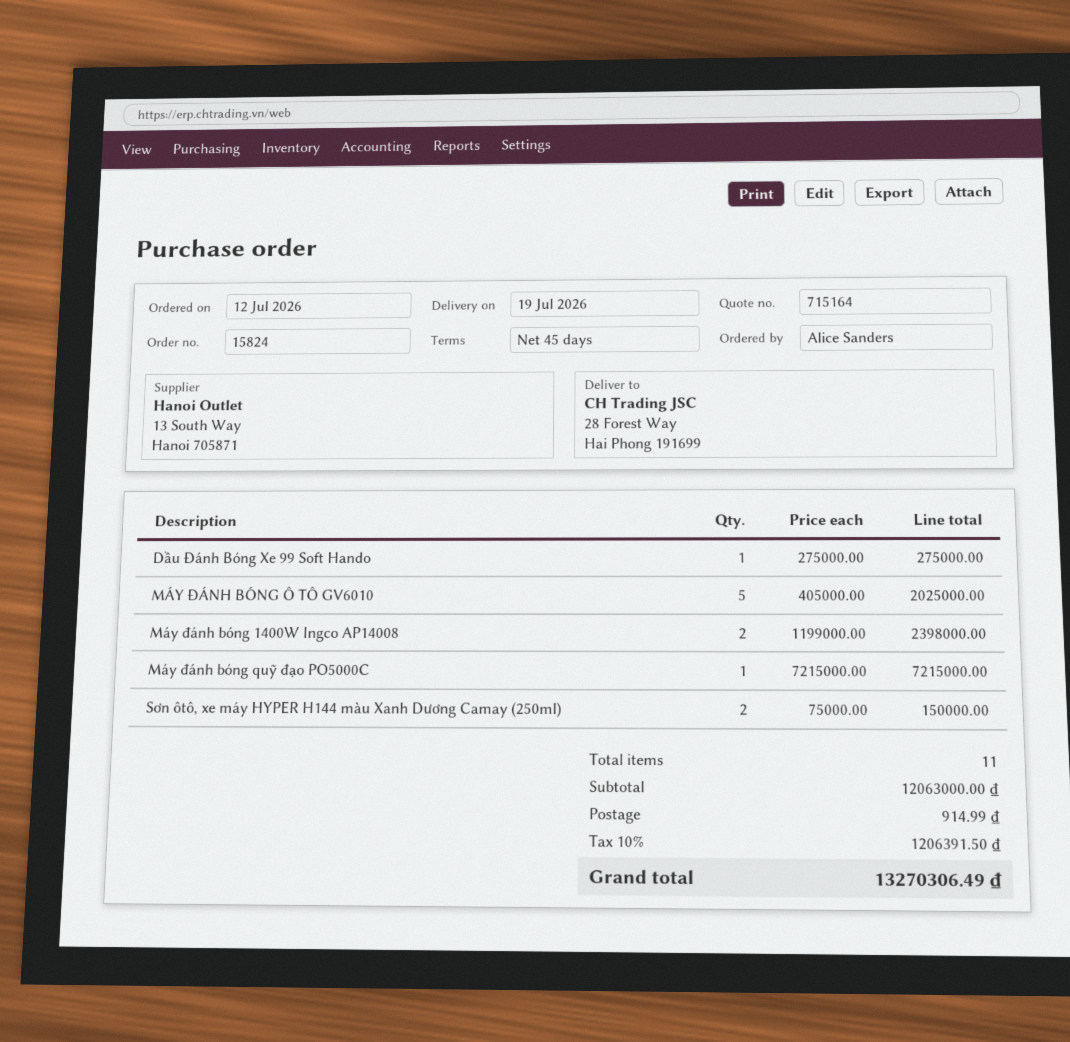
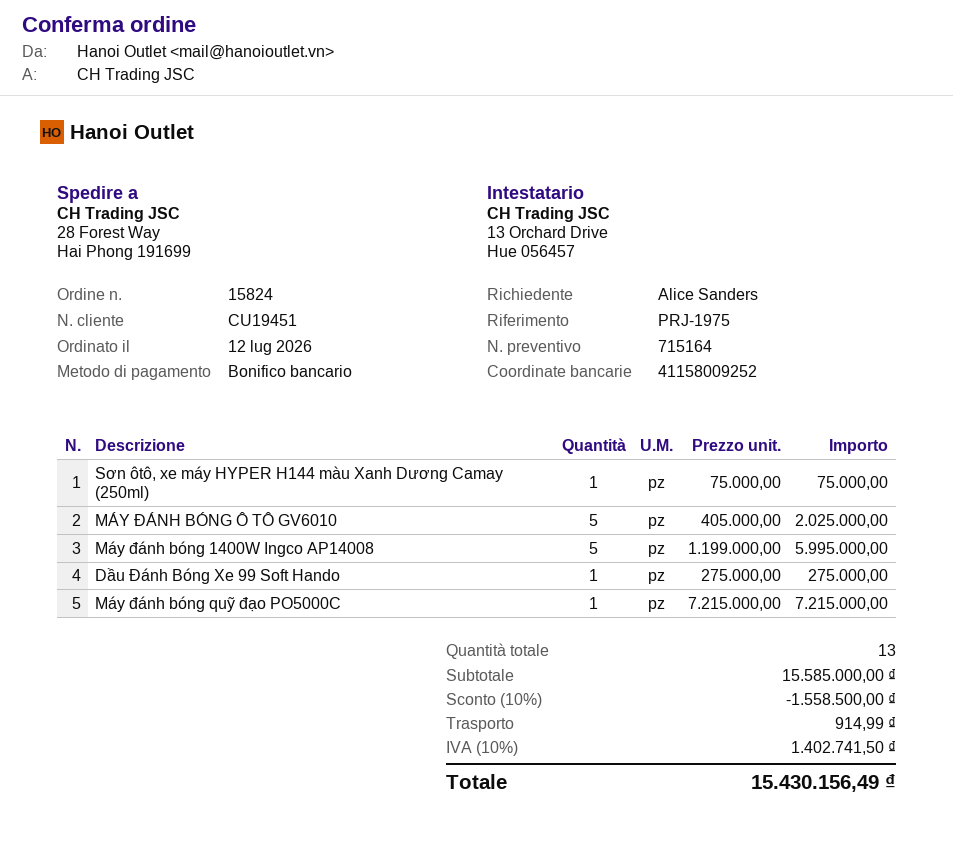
Máy đánh bóng 1400W Ingco AP14008: 2 x 1199000.00 = 2398000.00 -> 5 x 1199000.00 = 5995000.00
Sơn ôtô, xe máy HYPER H144 màu Xanh Dương Camay (250ml): 2 x 75000.00 = 150000.00 -> 1 x 75000.00 = 75000.00
total quantity: 11 -> 13
subtotal: 12063000.00 -> 15585000.00
discount: none -> 10% = 1558500.00
tax: 10% = 1206391.50 -> 10% = 1402741.50
total: 13270306.49 -> 15430156.49

